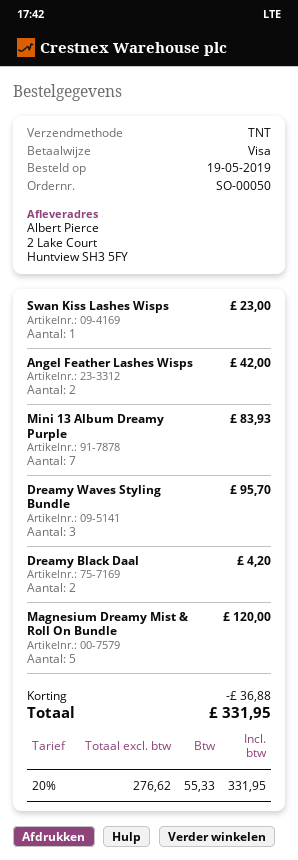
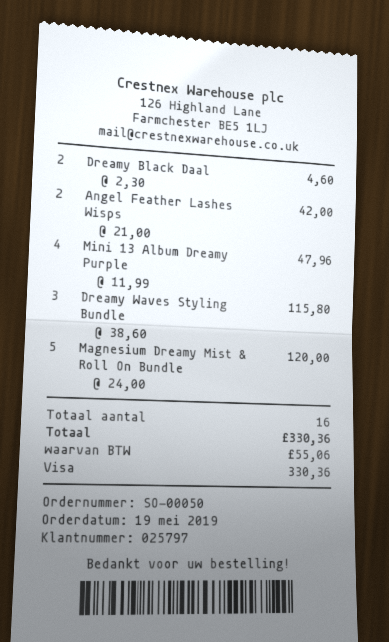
Swan Kiss Lashes Wisps: 1 for 23.00 -> none
Mini 13 Album Dreamy Purple: 7 for 83.93 -> 4 for 47.96
Dreamy Waves Styling Bundle: 3 for 95.70 -> 3 for 115.80
Dreamy Black Daal: 2 for 4.20 -> 2 for 4.60
discount: 36.88 -> none
tax: 55.33 -> 55.06
total: 331.95 -> 330.36

